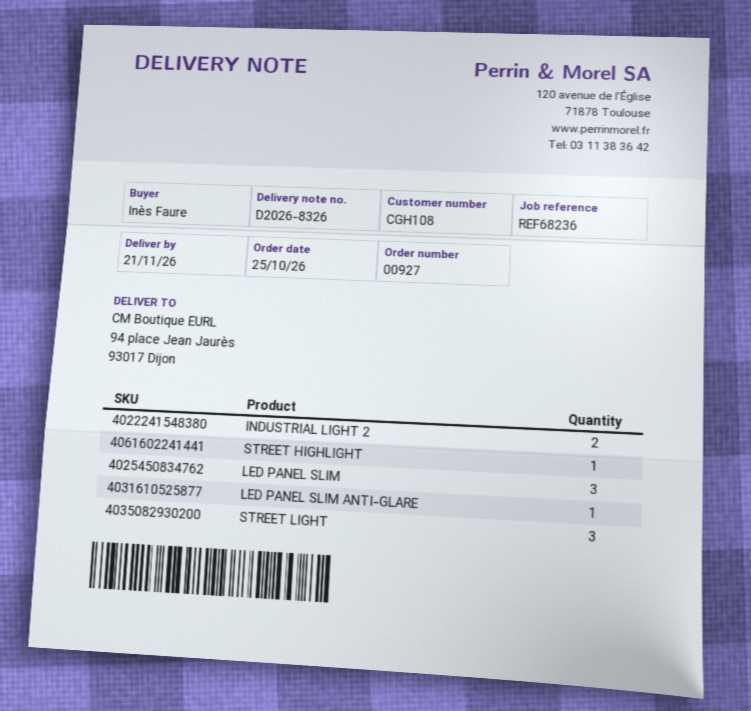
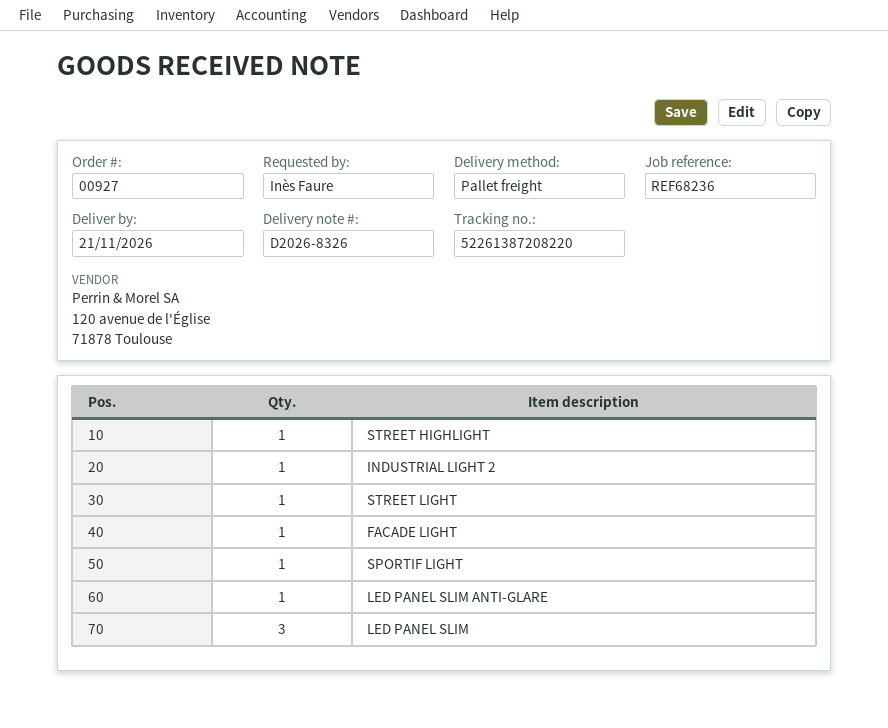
INDUSTRIAL LIGHT 2: 2 -> 1
STREET LIGHT: 3 -> 1
FACADE LIGHT: none -> 1
SPORTIF LIGHT: none -> 1

